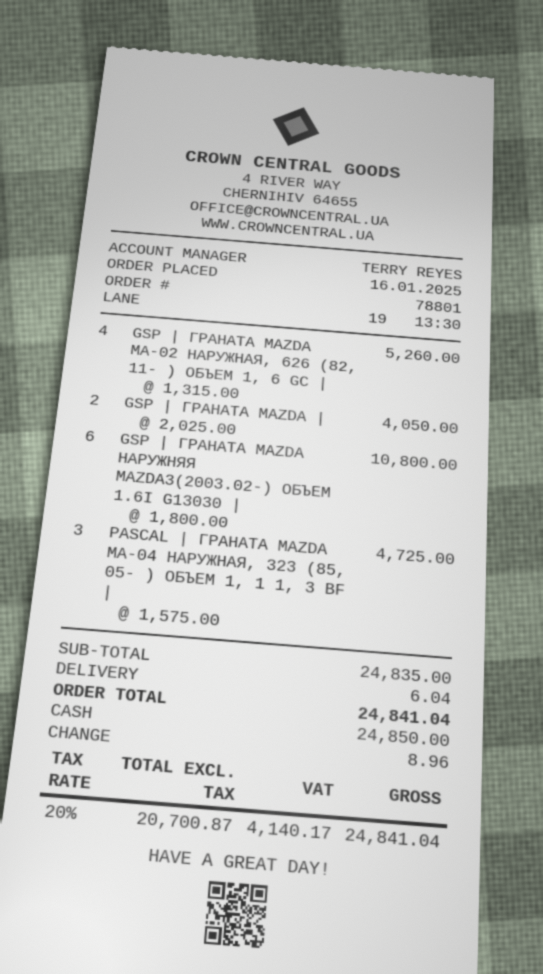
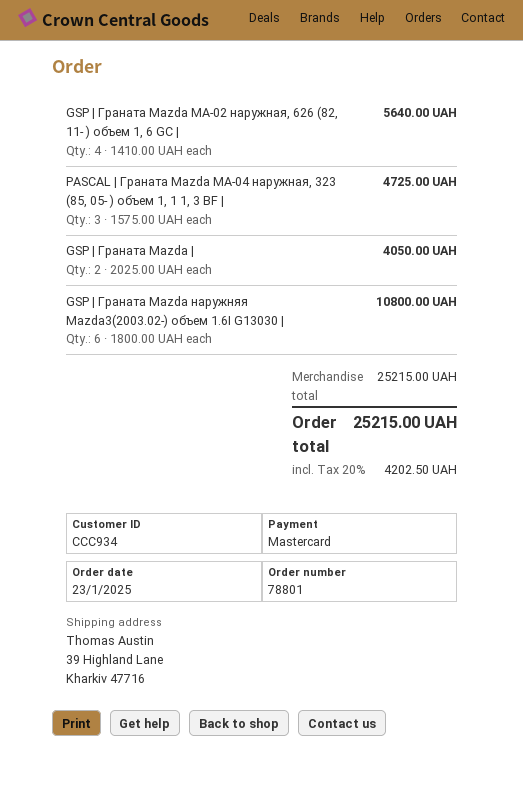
order date: 2025-01-16 -> 2025-01-23
payment method: cash -> Mastercard
GSP | ГРАНАТА MAZDA MA-02 НАРУЖНАЯ, 626 (82, 11- ) ОБЪЕМ 1, 6 GC |: 4 x 1315.00 = 5260.00 -> 4 x 1410.00 = 5640.00
subtotal: 24835.00 -> 25215.00
shipping: 6.04 -> none
tax: 20% = 4140.17 -> 20% = 4202.50
total: 24841.04 -> 25215.00

